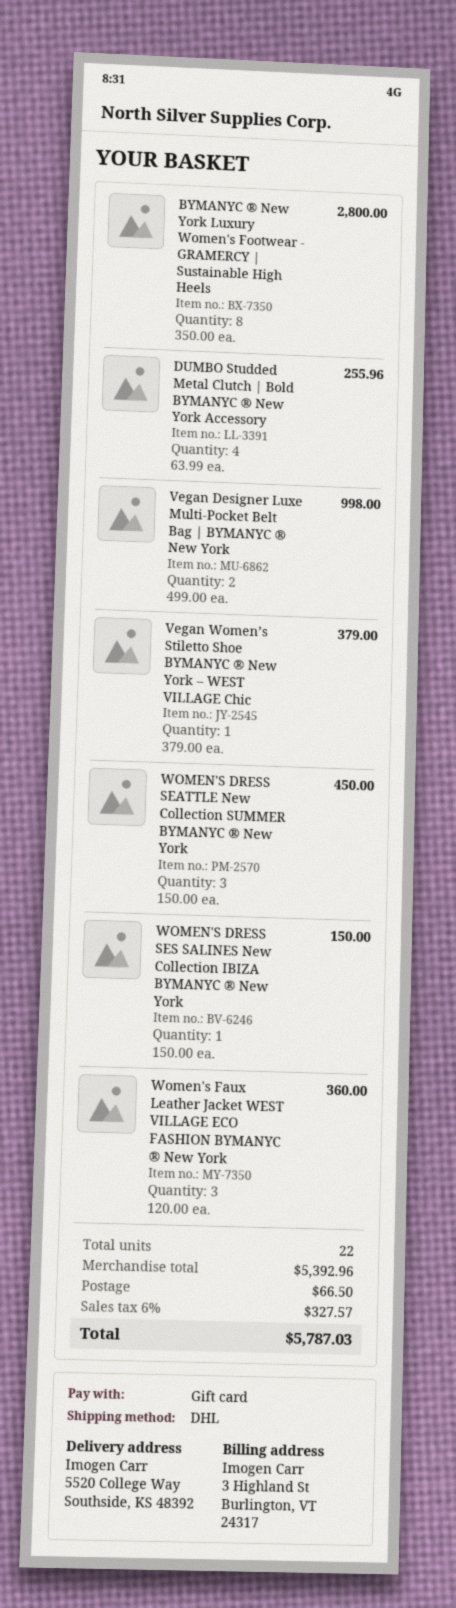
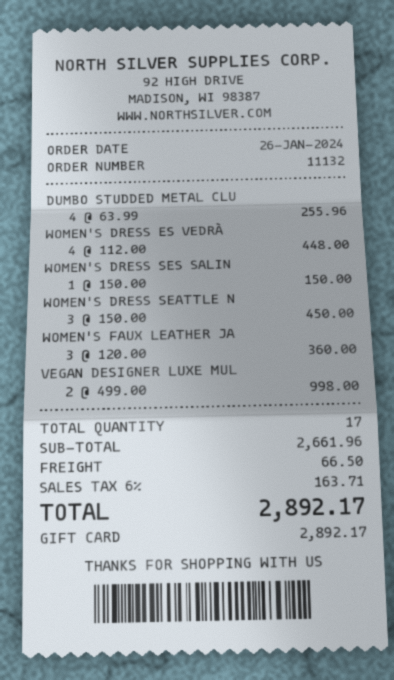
BYMANYC ® New York Luxury Women's Footwear - GRAMERCY | Sustainable High Heels: 8 x 350.00 = 2800.00 -> none
Vegan Women’s Stiletto Shoe BYMANYC ® New York – WEST VILLAGE Chic: 1 x 379.00 = 379.00 -> none
WOMEN'S DRESS ES VEDRÀ: none -> 4 x 112.00 = 448.00
total quantity: 22 -> 17
subtotal: 5392.96 -> 2661.96
tax: 6% = 327.57 -> 6% = 163.71
total: 5787.03 -> 2892.17

